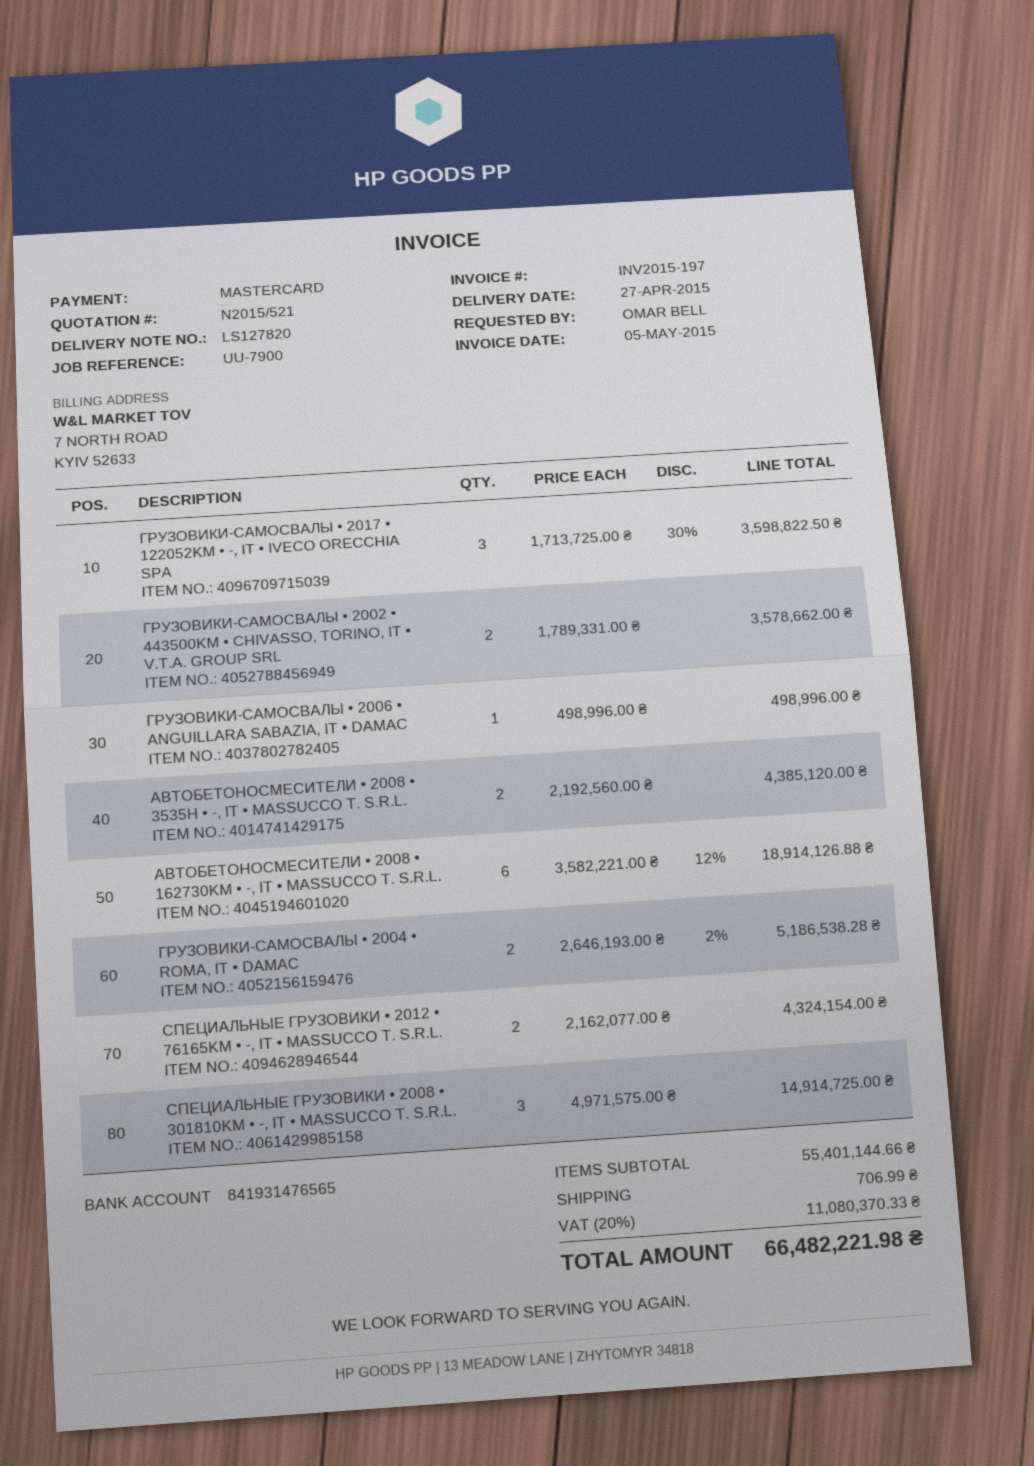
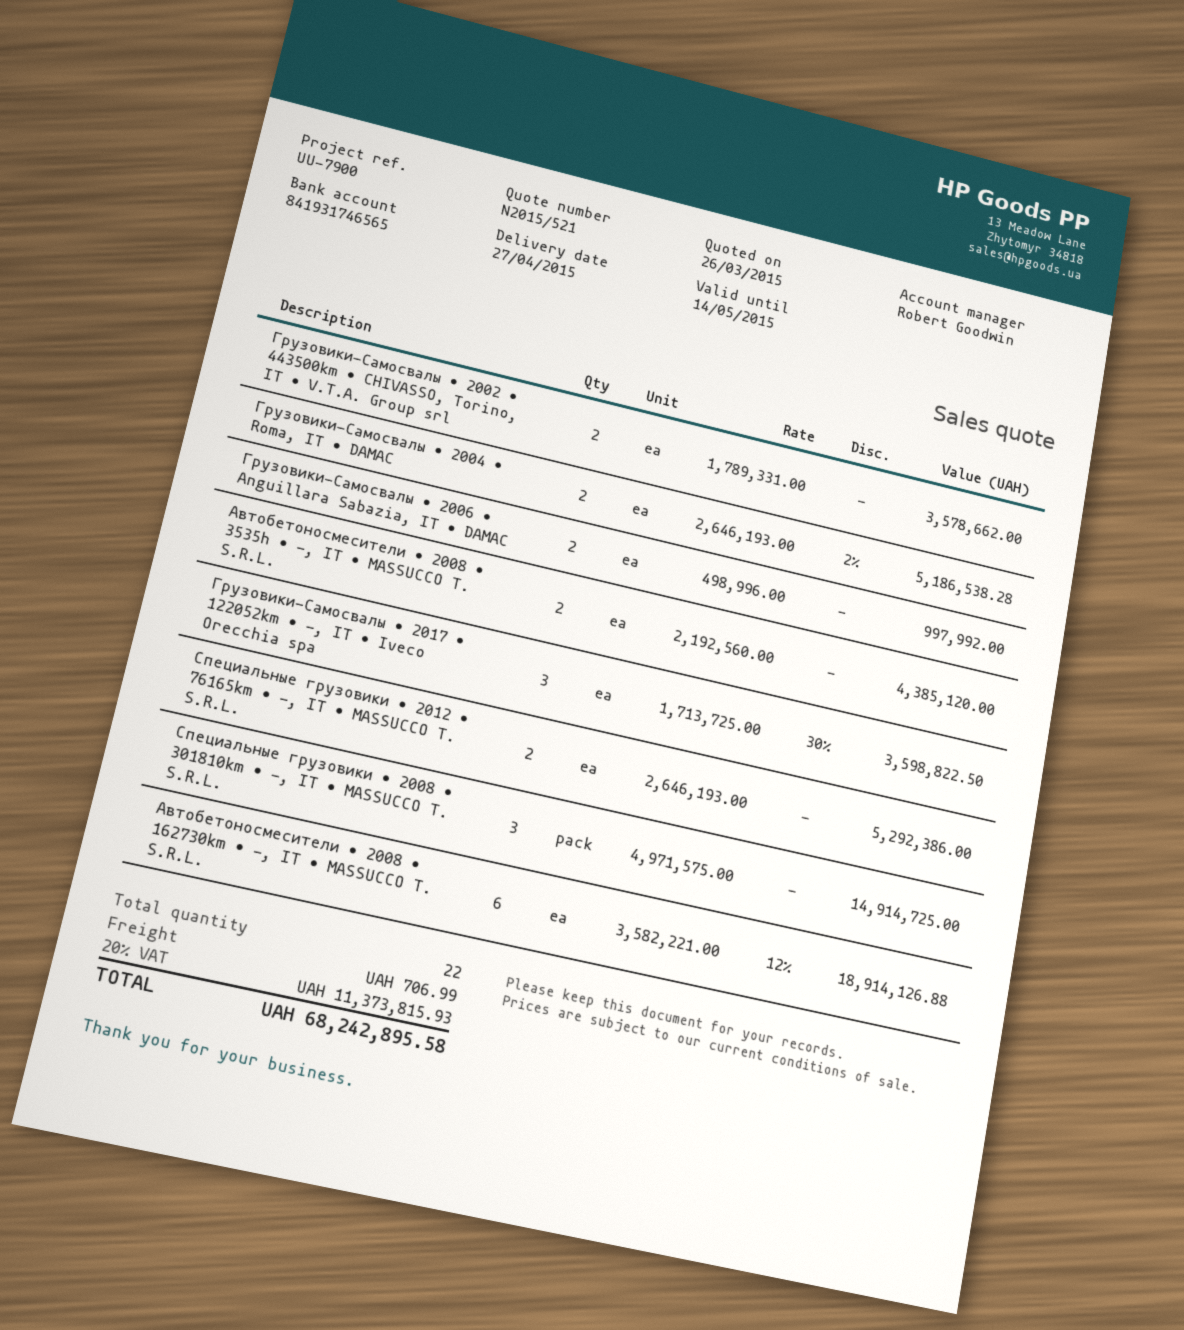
bank account: 841931476565 -> 841931746565
ГРУЗОВИКИ-САМОСВАЛЫ • 2006 • ANGUILLARA SABAZIA, IT • DAMAC: 1 x 498996.00 = 498996.00 -> 2 x 498996.00 = 997992.00
СПЕЦИАЛЬНЫЕ ГРУЗОВИКИ • 2012 • 76165KM • -, IT • MASSUCCO T. S.R.L.: 2 x 2162077.00 = 4324154.00 -> 2 x 2646193.00 = 5292386.00
tax: 20% = 11080370.33 -> 20% = 11373815.93
total: 66482221.98 -> 68242895.58

